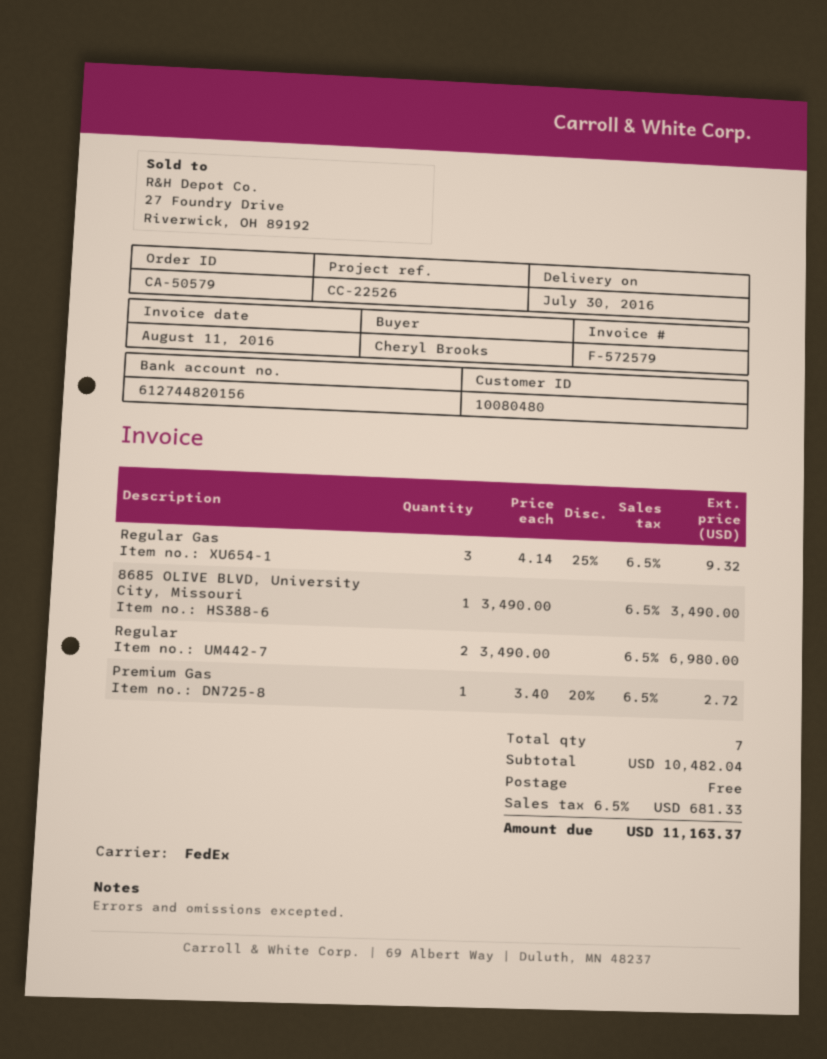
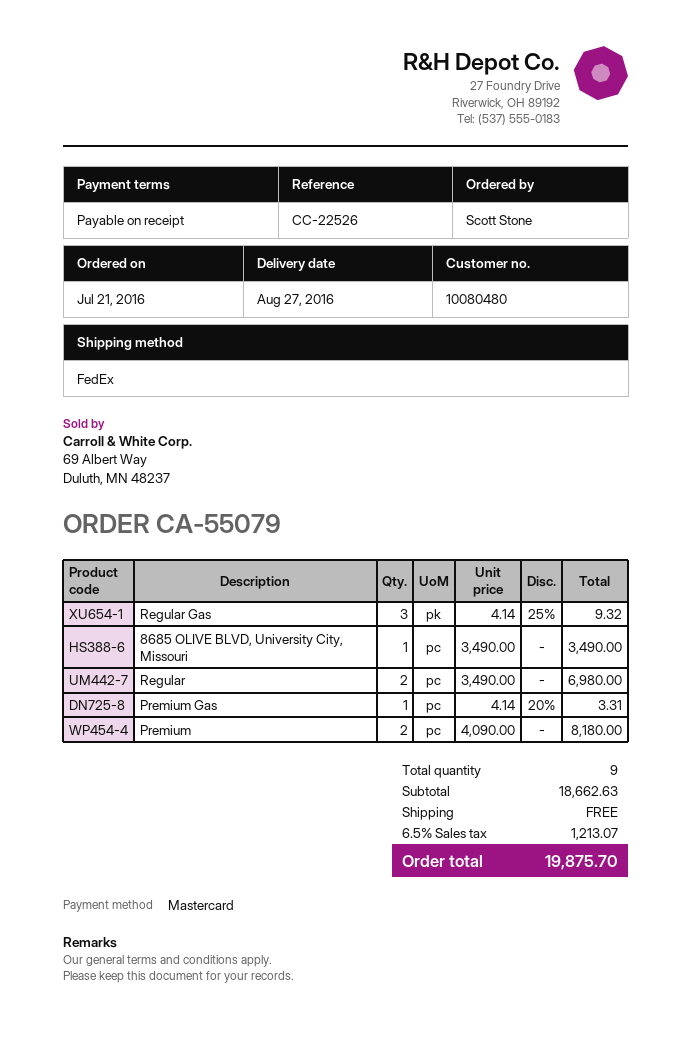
order number: CA-50579 -> CA-55079
delivery date: 2016-07-30 -> 2016-08-27
ordered by: Cheryl Brooks -> Scott Stone
Premium Gas: 1 x 3.40 - 20% = 2.72 -> 1 x 4.14 - 20% = 3.31
Premium: none -> 2 x 4090.00 = 8180.00
total quantity: 7 -> 9
subtotal: 10482.04 -> 18662.63
tax: 6.5% = 681.33 -> 6.5% = 1213.07
total: 11163.37 -> 19875.70

